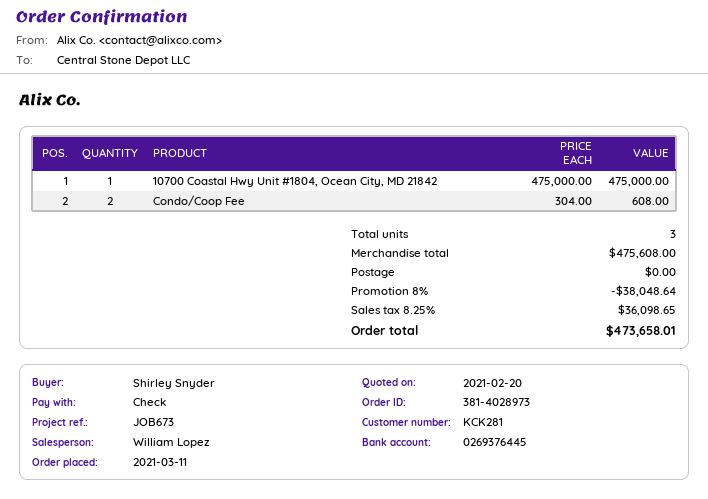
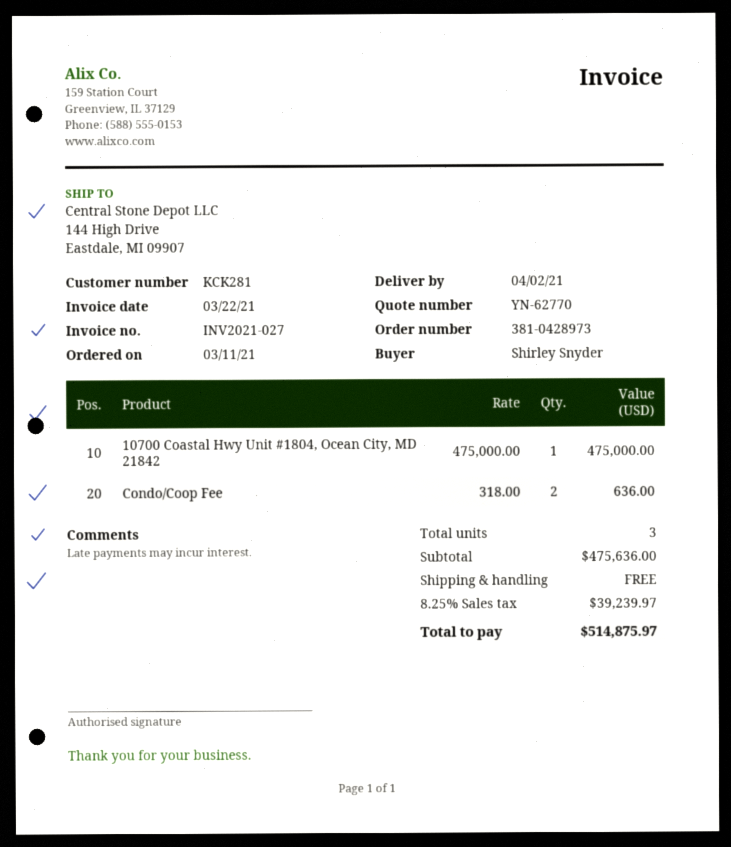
order number: 381-4028973 -> 381-0428973
Condo/Coop Fee: 2 x 304.00 = 608.00 -> 2 x 318.00 = 636.00
subtotal: 475608.00 -> 475636.00
discount: 8% = 38048.64 -> none
tax: 8.25% = 36098.65 -> 8.25% = 39239.97
total: 473658.01 -> 514875.97

